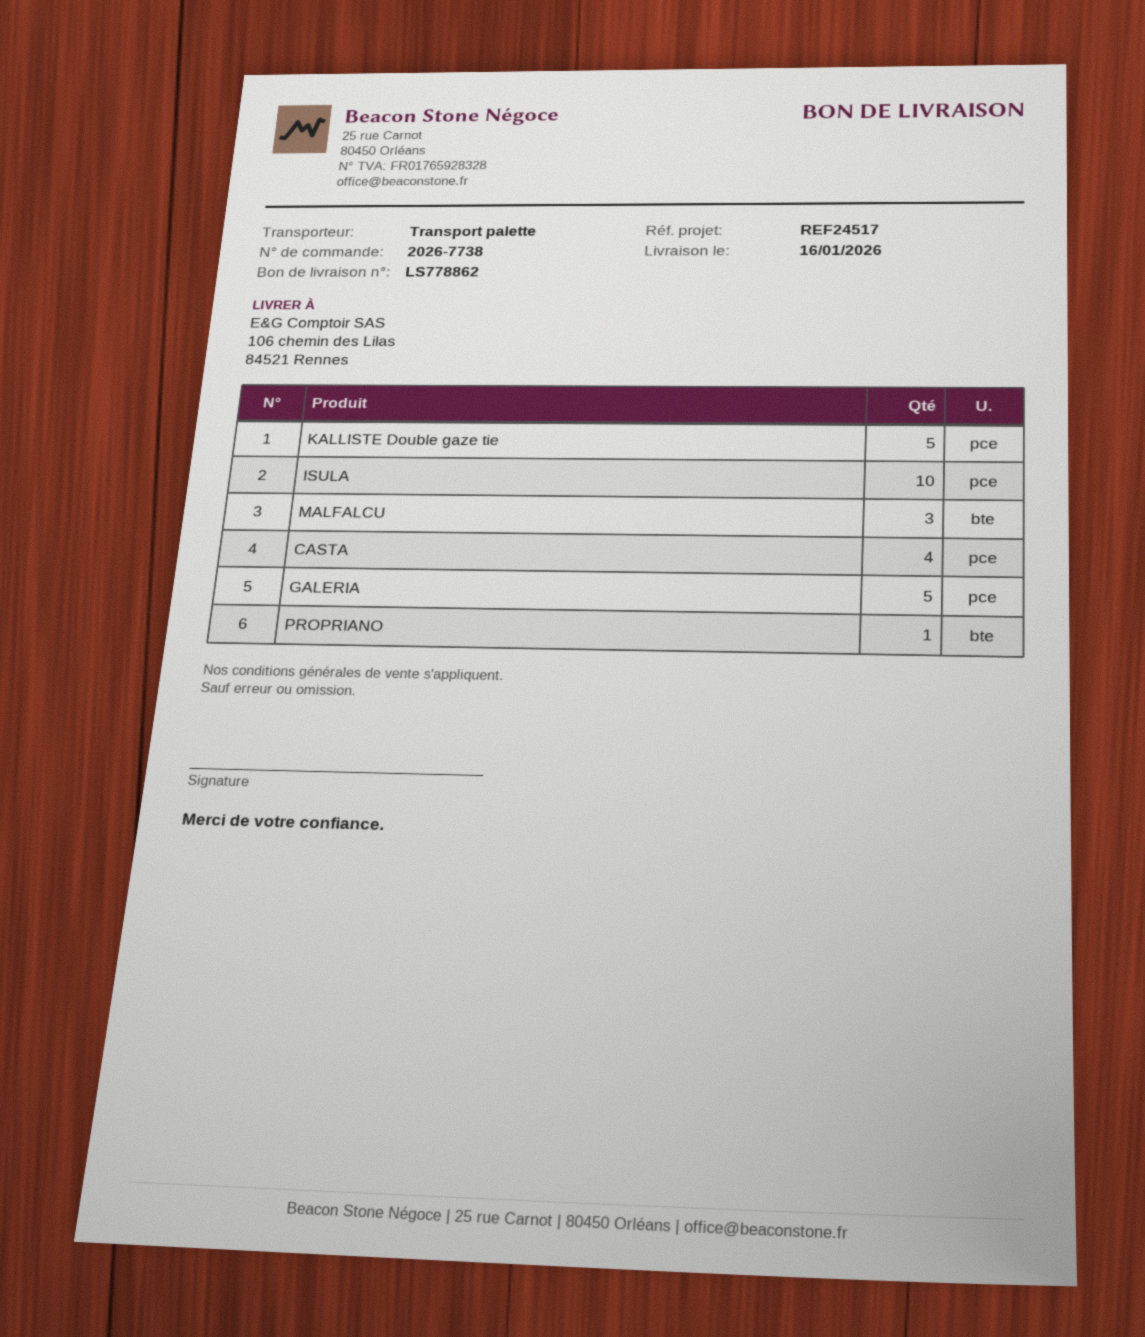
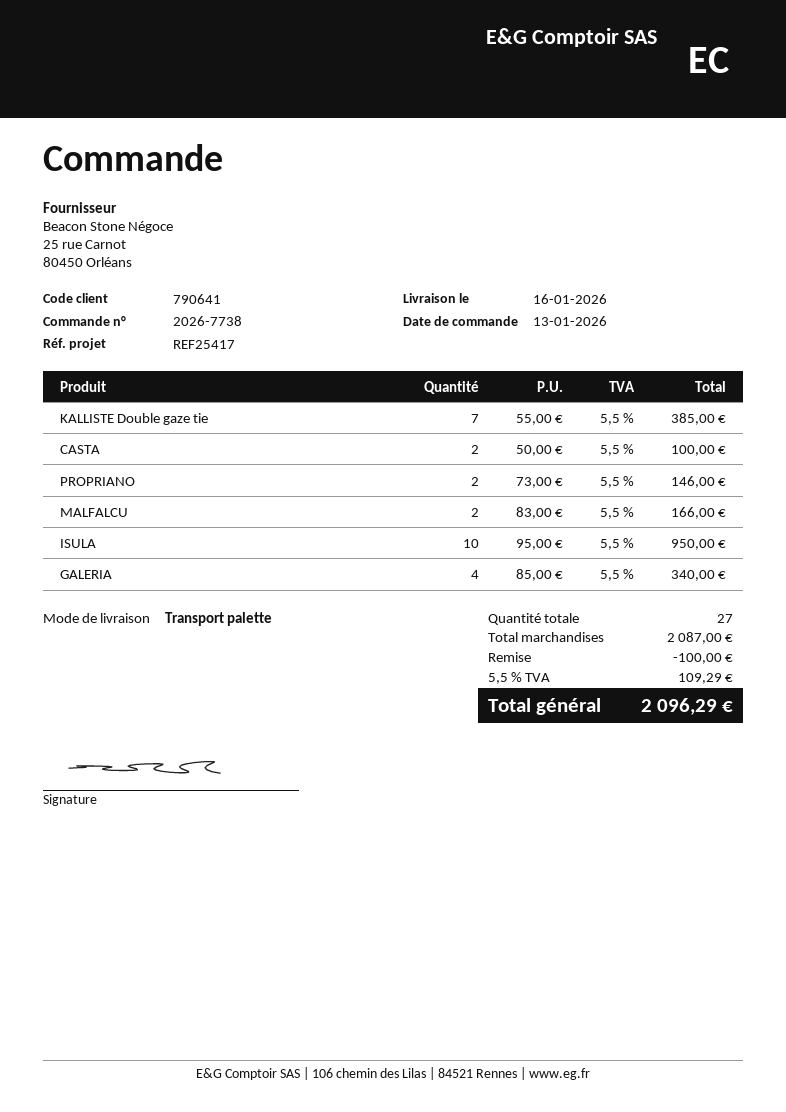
reference: REF24517 -> REF25417
KALLISTE Double gaze tie: 5 -> 7
MALFALCU: 3 -> 2
CASTA: 4 -> 2
GALERIA: 5 -> 4
PROPRIANO: 1 -> 2

